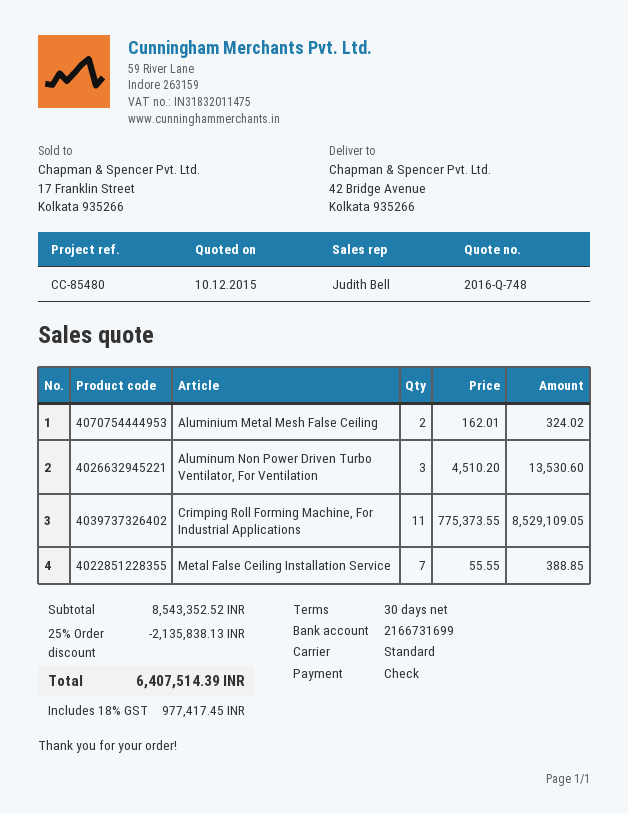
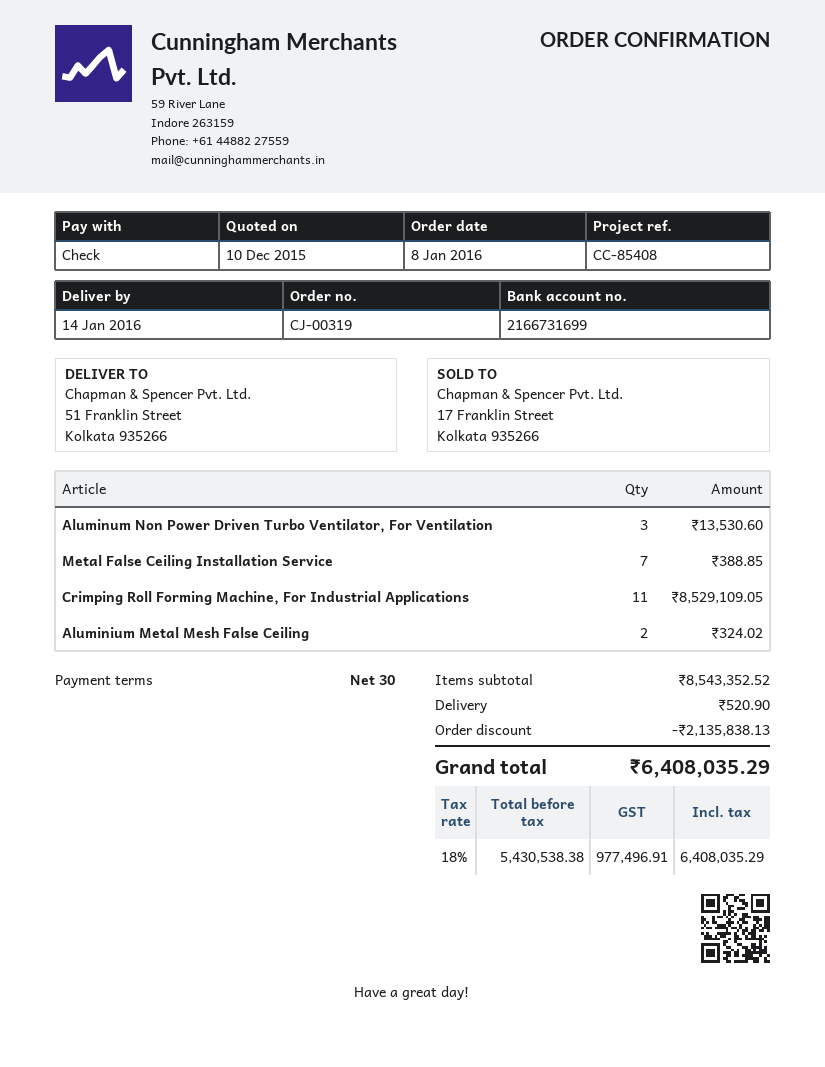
reference: CC-85480 -> CC-85408
ship to: 42 Bridge Avenue, Kolkata 935266 -> 51 Franklin Street, Kolkata 935266
shipping: none -> 520.90
tax: 18% = 977417.45 -> 18% = 977496.91
total: 6407514.39 -> 6408035.29

